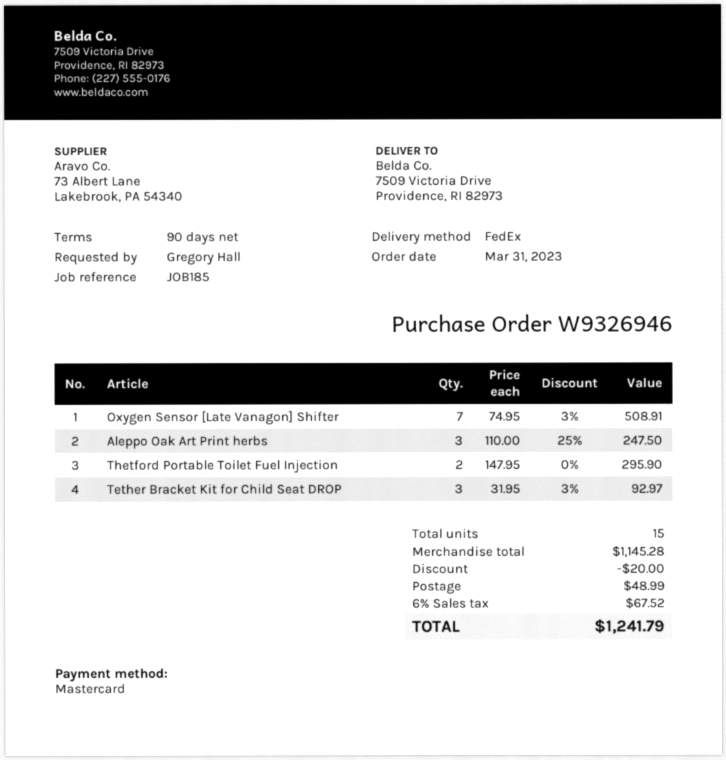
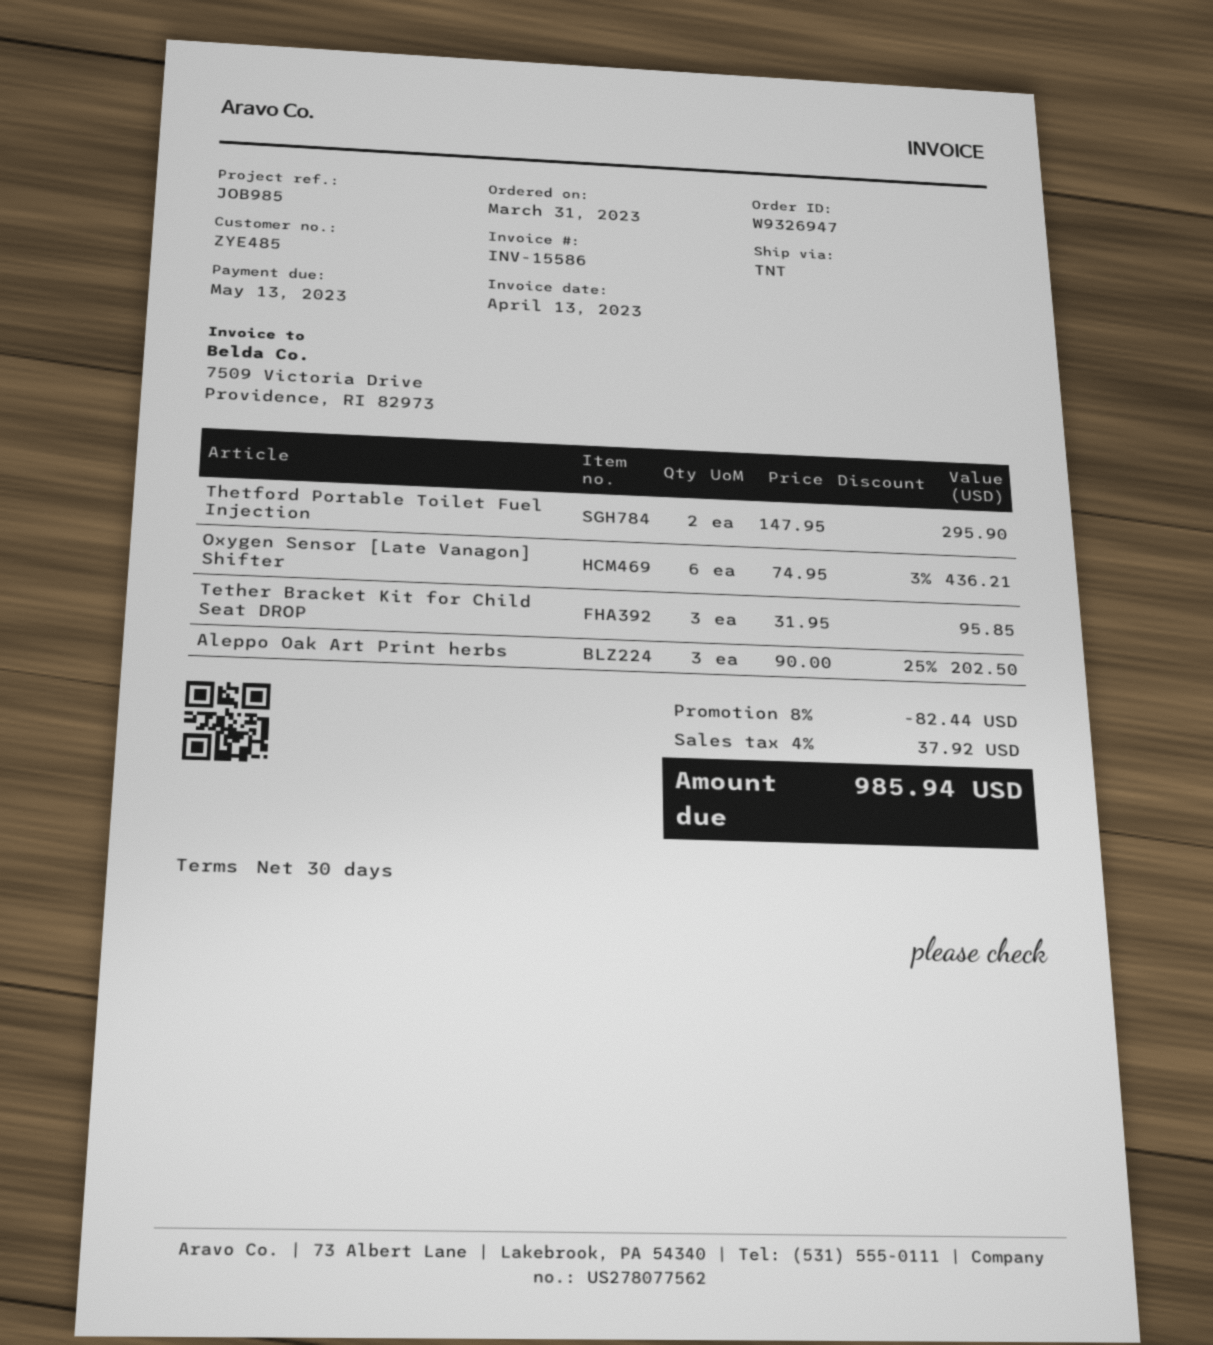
order number: W9326946 -> W9326947
payment terms: 90 days -> 30 days
reference: JOB185 -> JOB985
shipping method: FedEx -> TNT
Oxygen Sensor [Late Vanagon] Shifter: 7 x 74.95 - 3% = 508.91 -> 6 x 74.95 - 3% = 436.21
Aleppo Oak Art Print herbs: 3 x 110.00 - 25% = 247.50 -> 3 x 90.00 - 25% = 202.50
Tether Bracket Kit for Child Seat DROP: 3 x 31.95 - 3% = 92.97 -> 3 x 31.95 = 95.85
discount: 20.00 -> 82.44
shipping: 48.99 -> none
tax: 6% = 67.52 -> 4% = 37.92
total: 1241.79 -> 985.94

